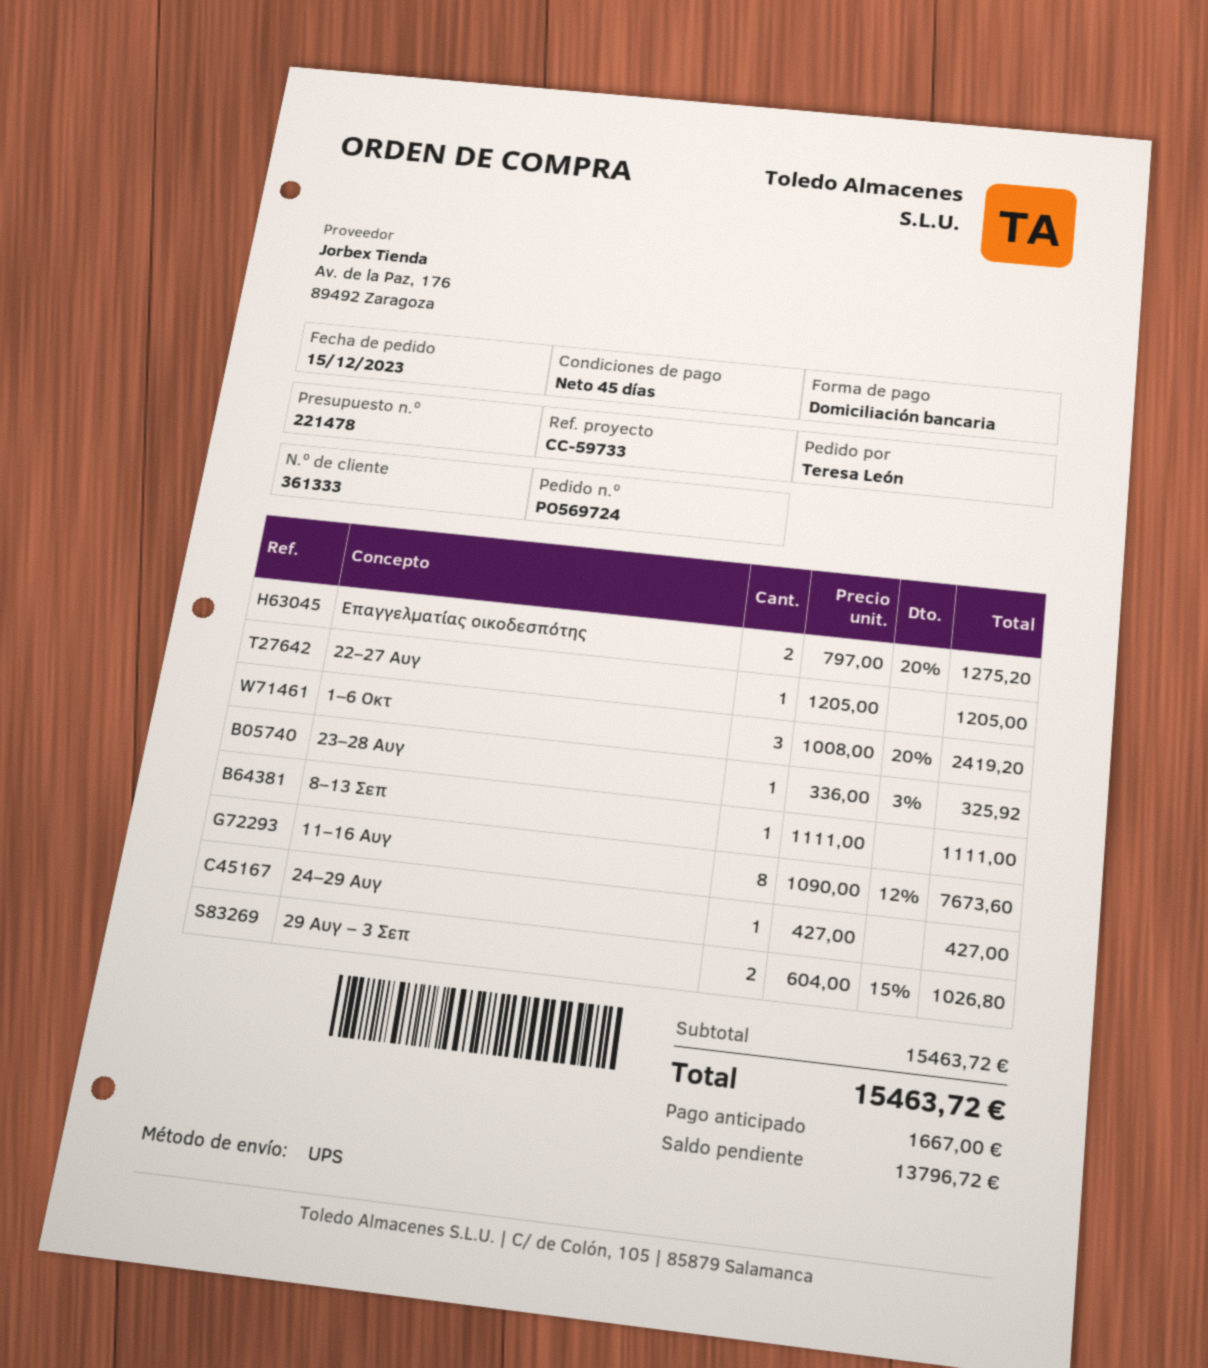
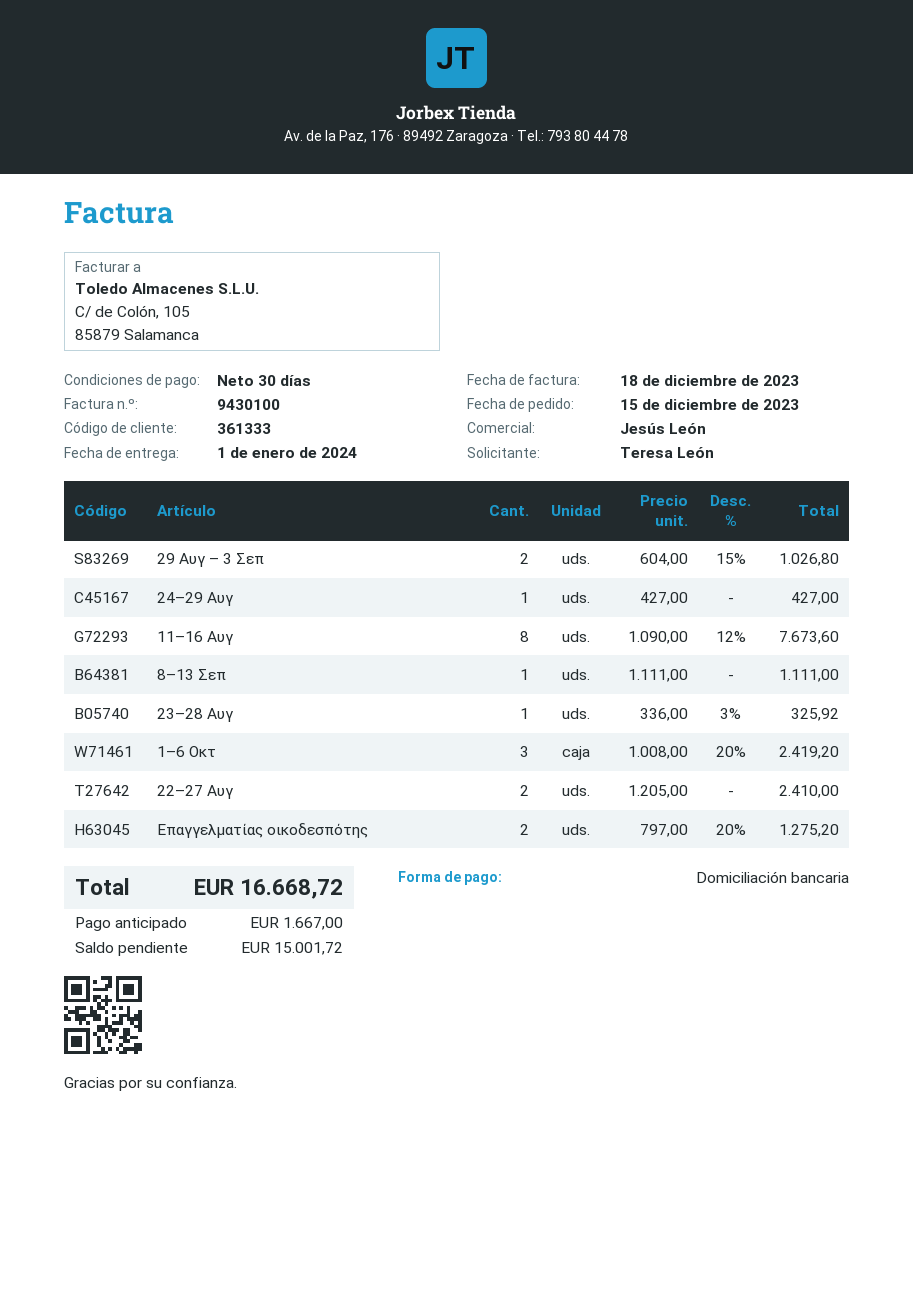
payment terms: 45 days -> 30 days
22–27 Αυγ: 1 x 1205.00 = 1205.00 -> 2 x 1205.00 = 2410.00
total: 15463.72 -> 16668.72
balance: 13796.72 -> 15001.72

